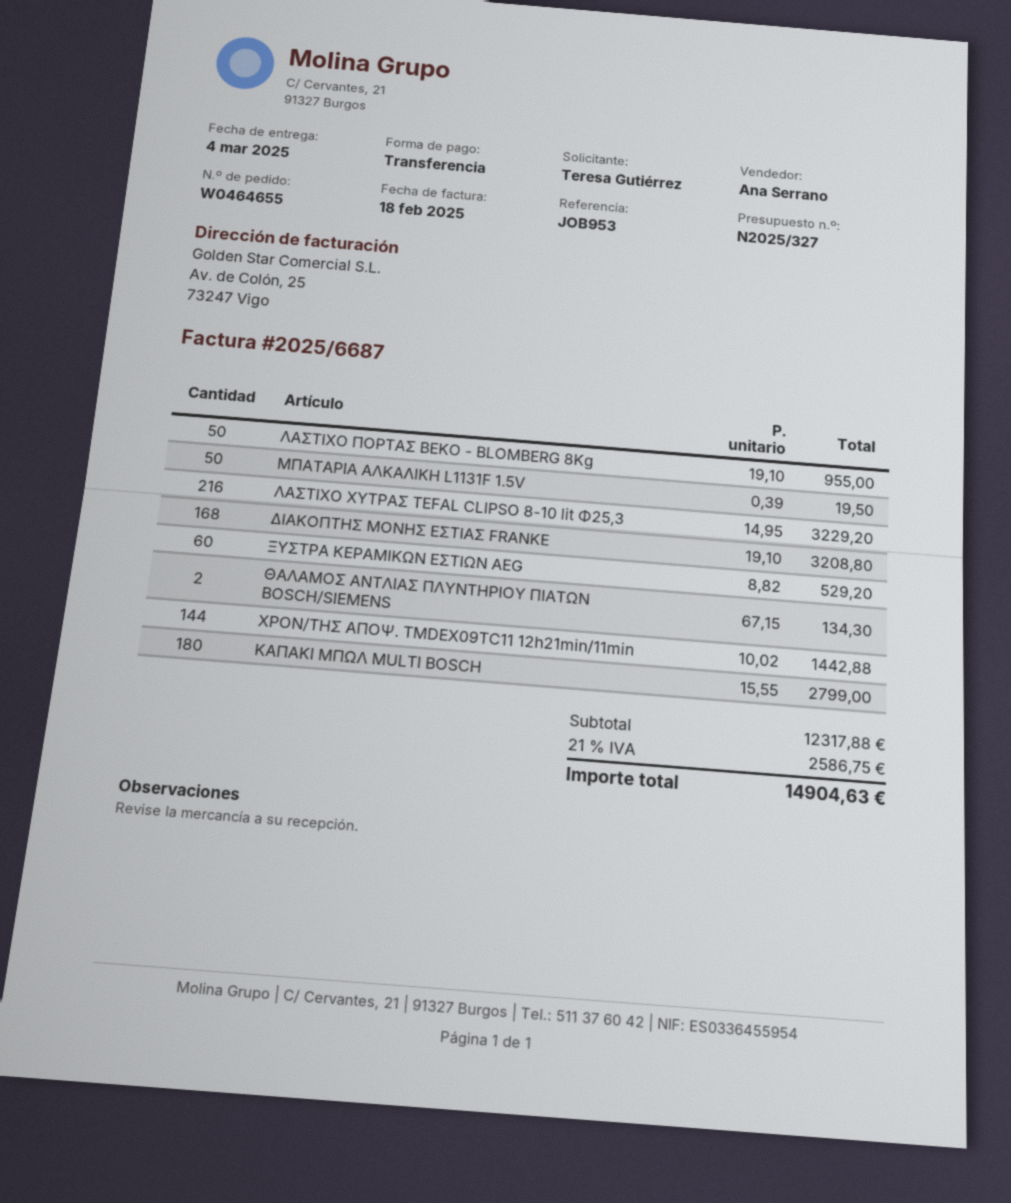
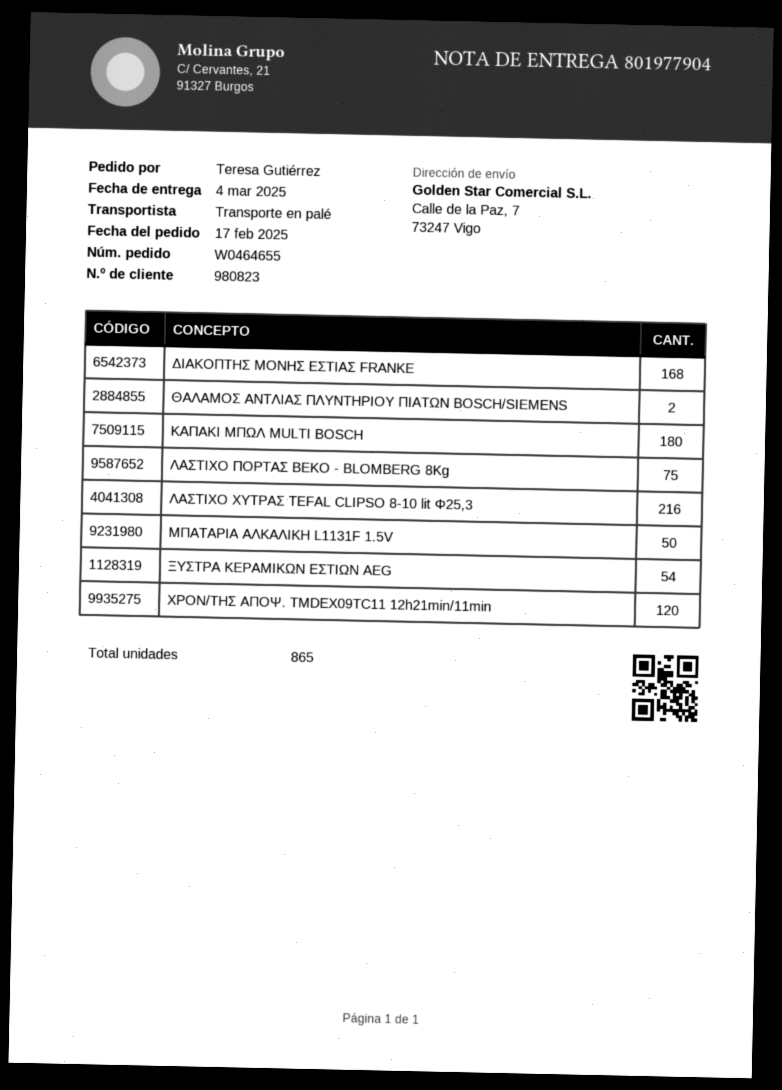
ΛΑΣΤΙΧΟ ΠΟΡΤΑΣ ΒΕΚΟ - BLOMBERG 8Kg: 50 -> 75
ΞΥΣΤΡΑ ΚΕΡΑΜΙΚΩΝ ΕΣΤΙΩΝ AEG: 60 -> 54
ΧΡΟΝ/ΤΗΣ ΑΠΟΨ. TMDEX09TC11 12h21min/11min: 144 -> 120

